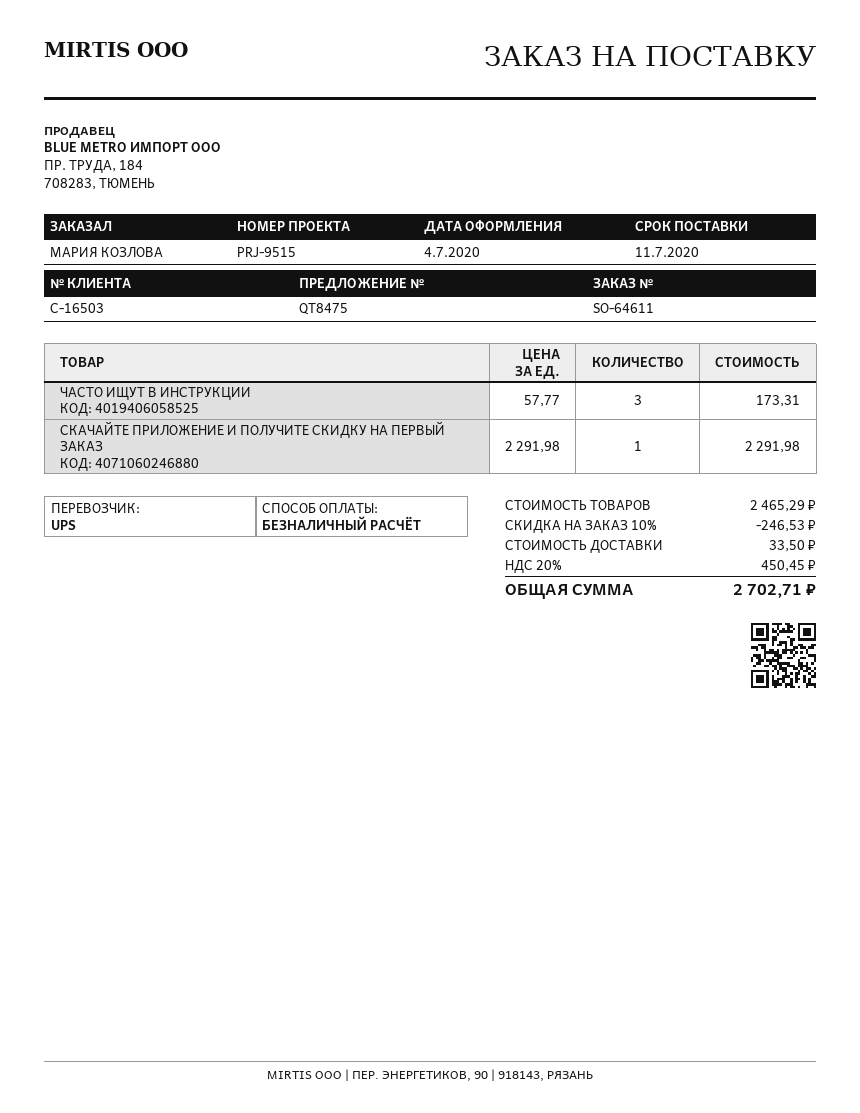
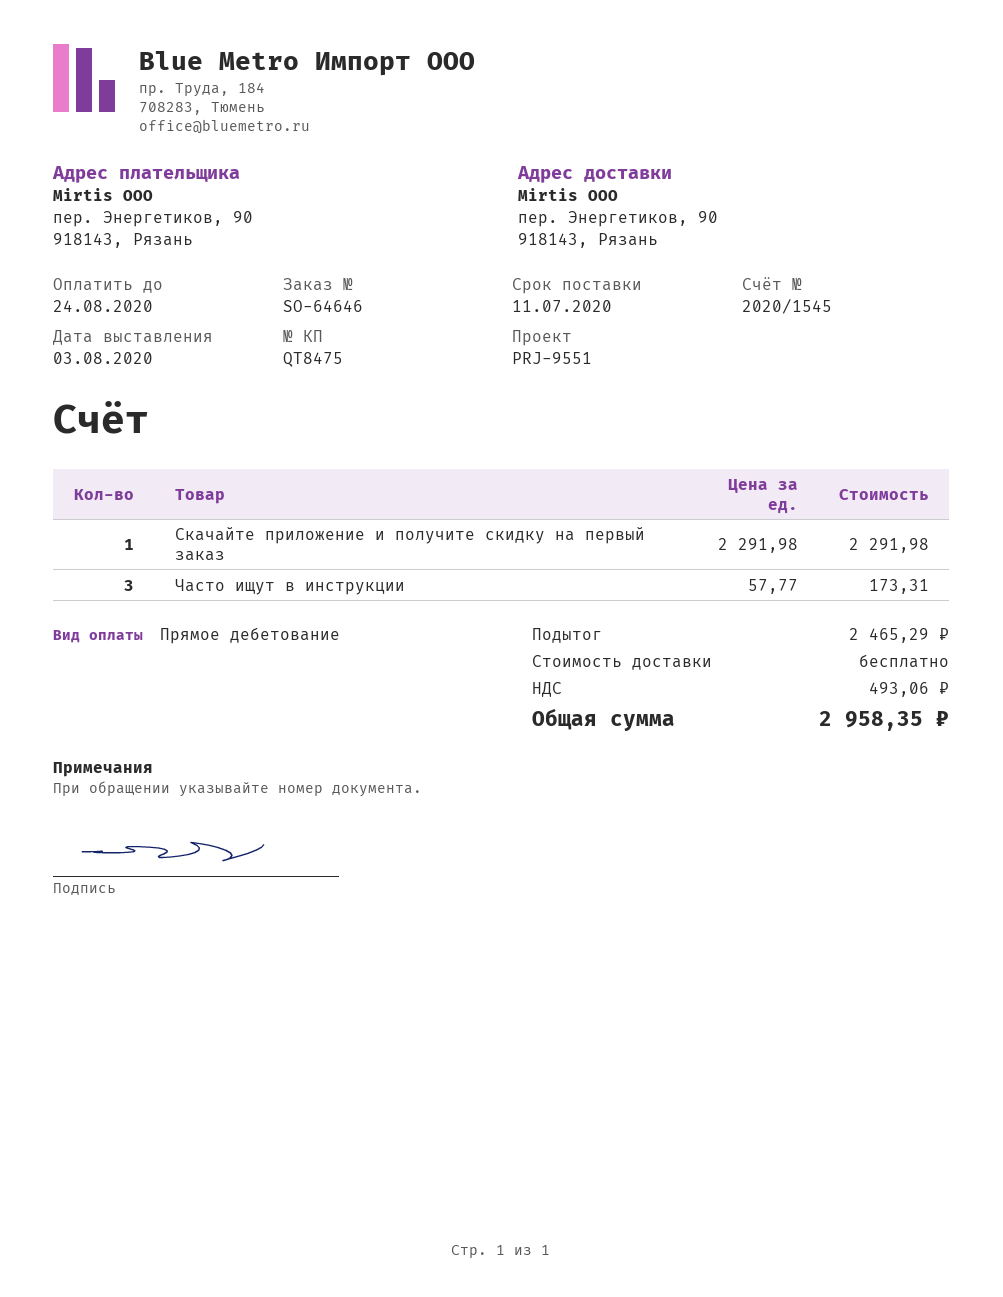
order number: SO-64611 -> SO-64646
reference: PRJ-9515 -> PRJ-9551
payment method: bank transfer -> direct debit
discount: 10% = 246.53 -> none
shipping: 33.50 -> 0.00
tax: 450.45 -> 493.06
total: 2702.71 -> 2958.35

